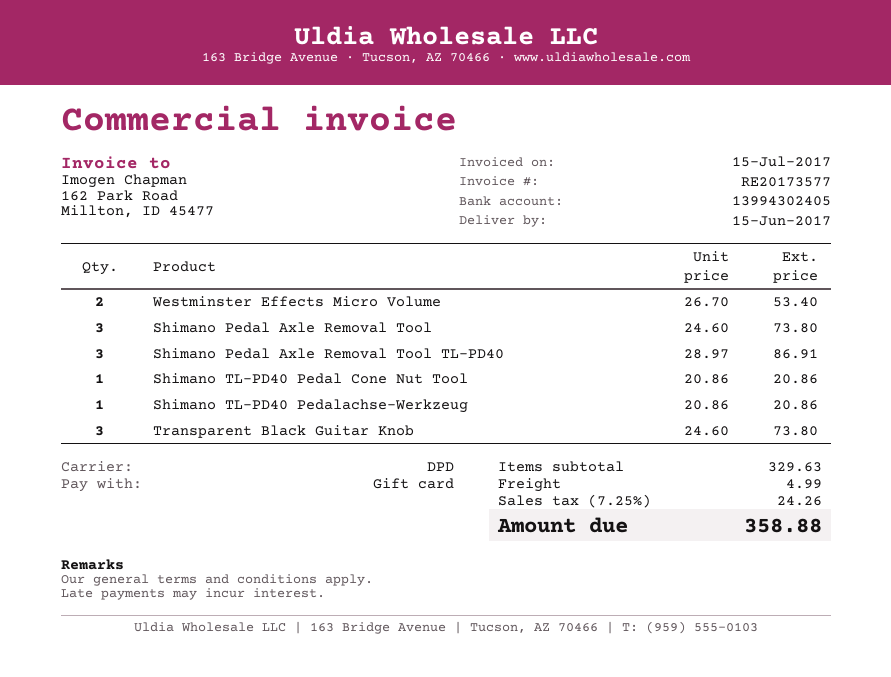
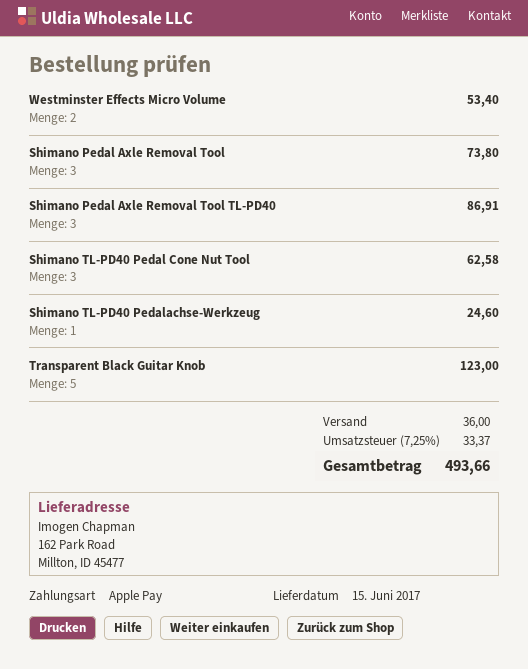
payment method: gift card -> Apple Pay
Shimano TL-PD40 Pedal Cone Nut Tool: 1 for 20.86 -> 3 for 62.58
Shimano TL-PD40 Pedalachse-Werkzeug: 1 for 20.86 -> 1 for 24.60
Transparent Black Guitar Knob: 3 for 73.80 -> 5 for 123.00
shipping: 4.99 -> 36.00
tax: 7.25% = 24.26 -> 7.25% = 33.37
total: 358.88 -> 493.66

